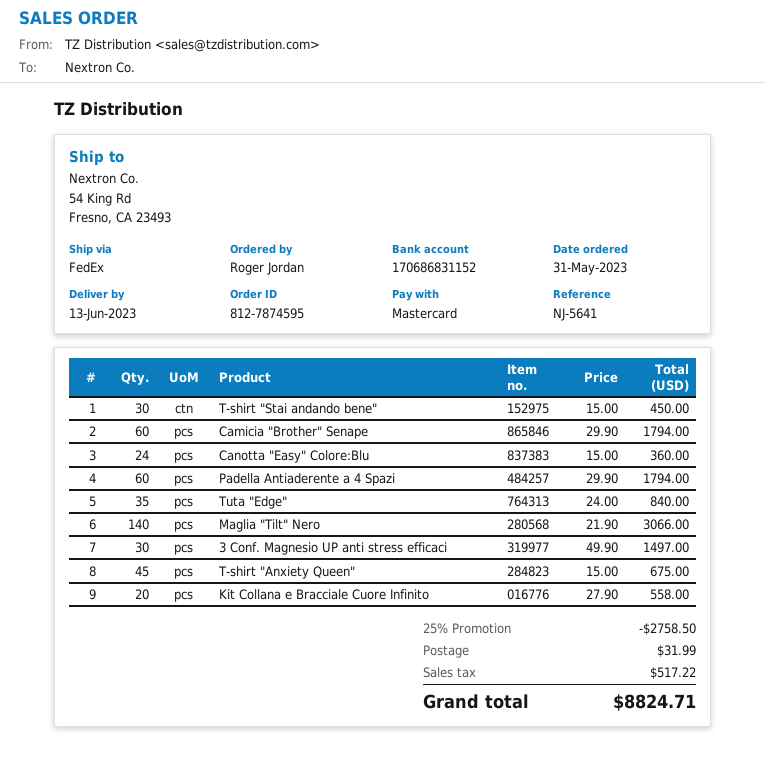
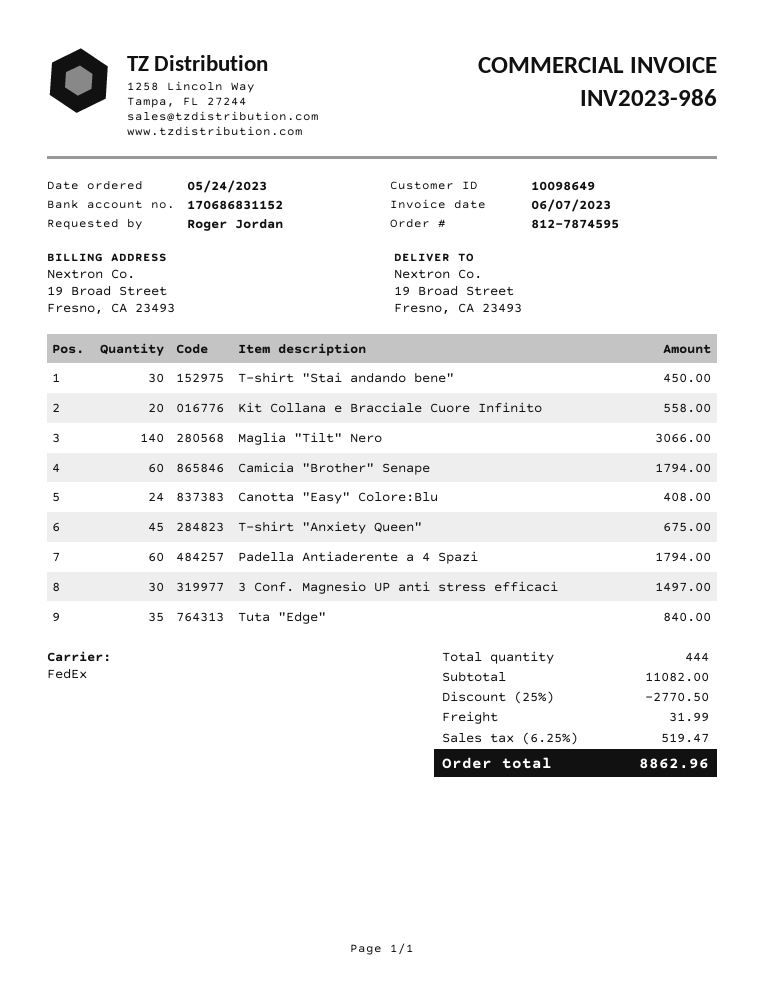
order date: 2023-05-31 -> 2023-05-24
ship to: 54 King Rd, Fresno, CA 23493 -> 19 Broad Street, Fresno, CA 23493
Canotta "Easy" Colore:Blu: 24 for 360.00 -> 24 for 408.00
discount: 25% = 2758.50 -> 25% = 2770.50
tax: 517.22 -> 519.47
total: 8824.71 -> 8862.96

